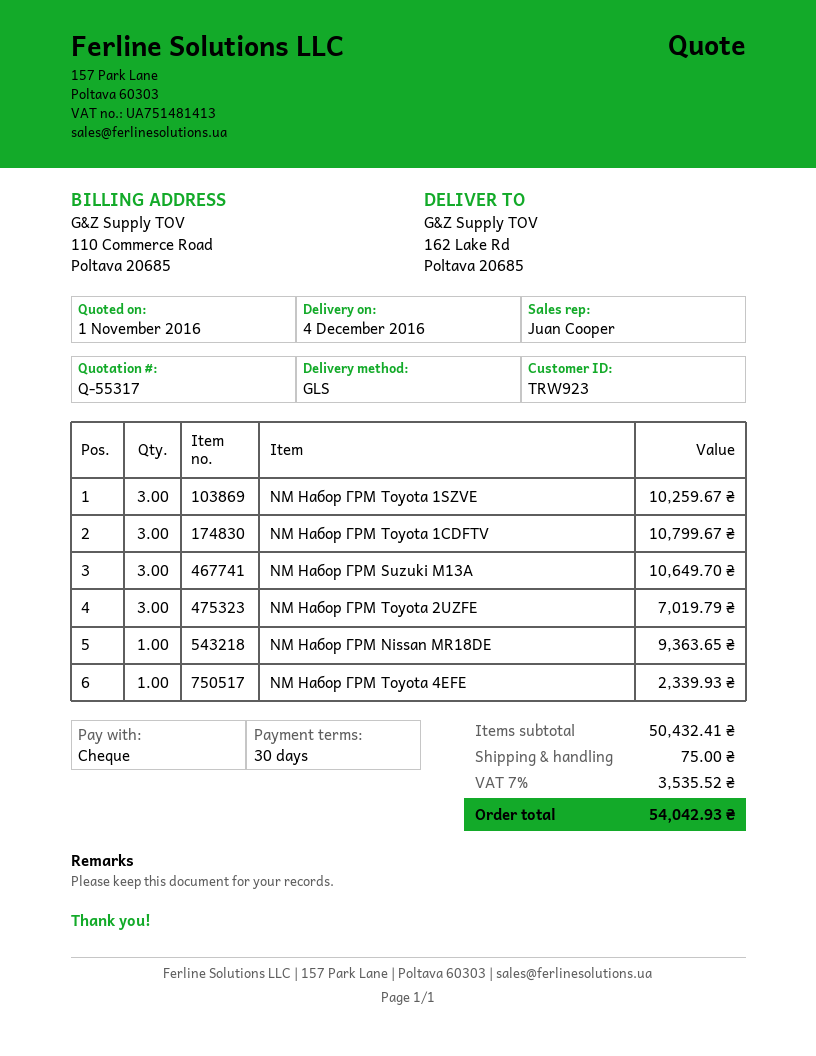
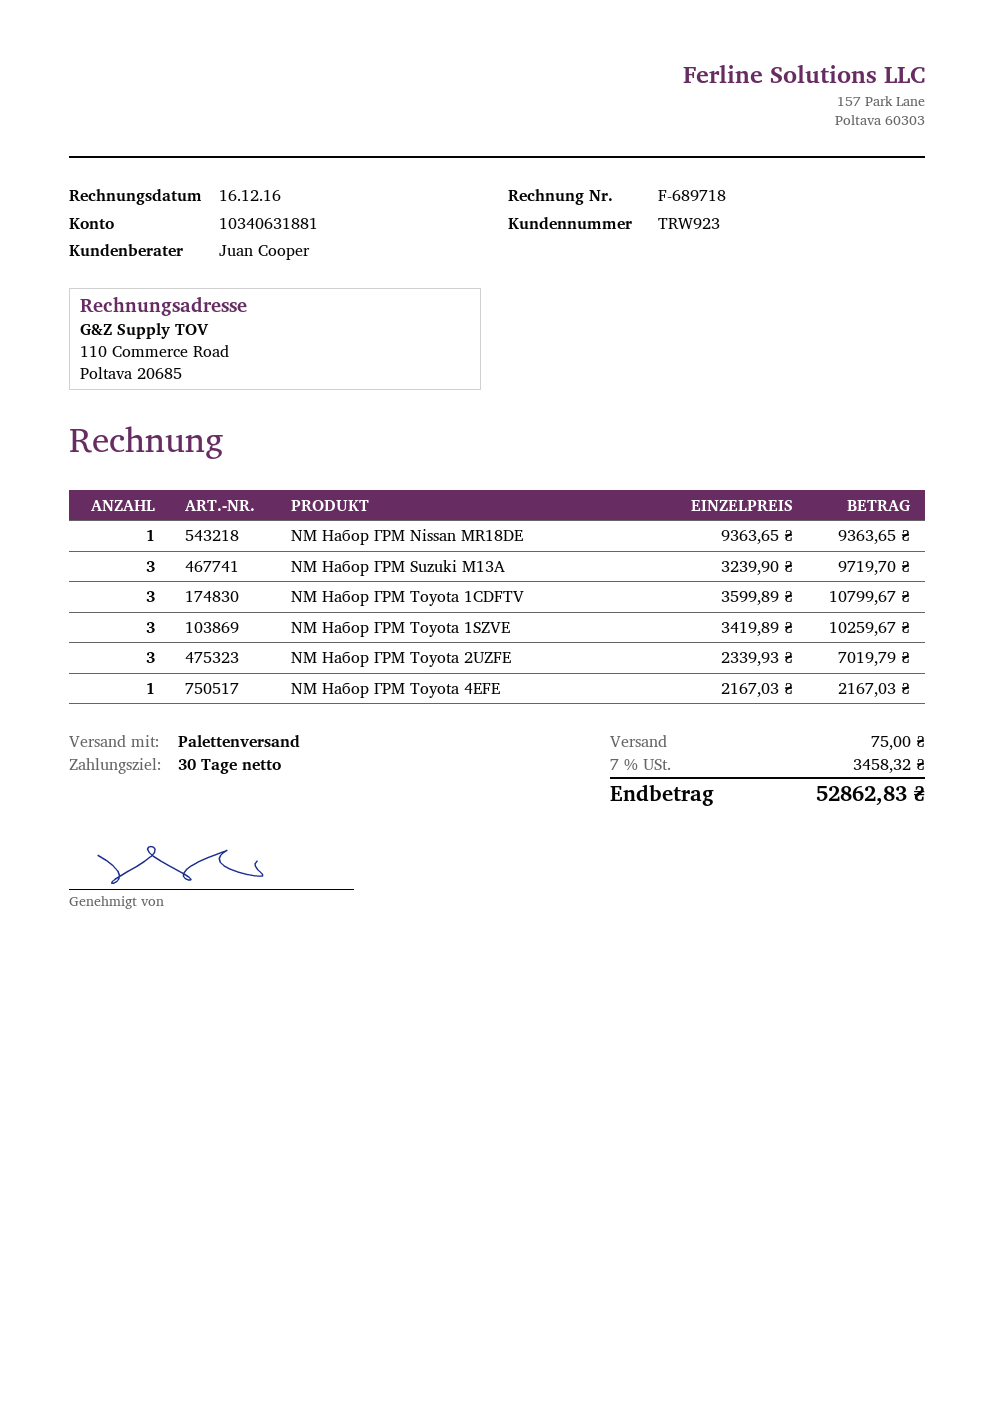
shipping method: GLS -> pallet freight
NM Набор ГРМ Suzuki M13A: 3 for 10649.70 -> 3 for 9719.70
NM Набор ГРМ Toyota 4EFE: 1 for 2339.93 -> 1 for 2167.03
tax: 7% = 3535.52 -> 7% = 3458.32
total: 54042.93 -> 52862.83

